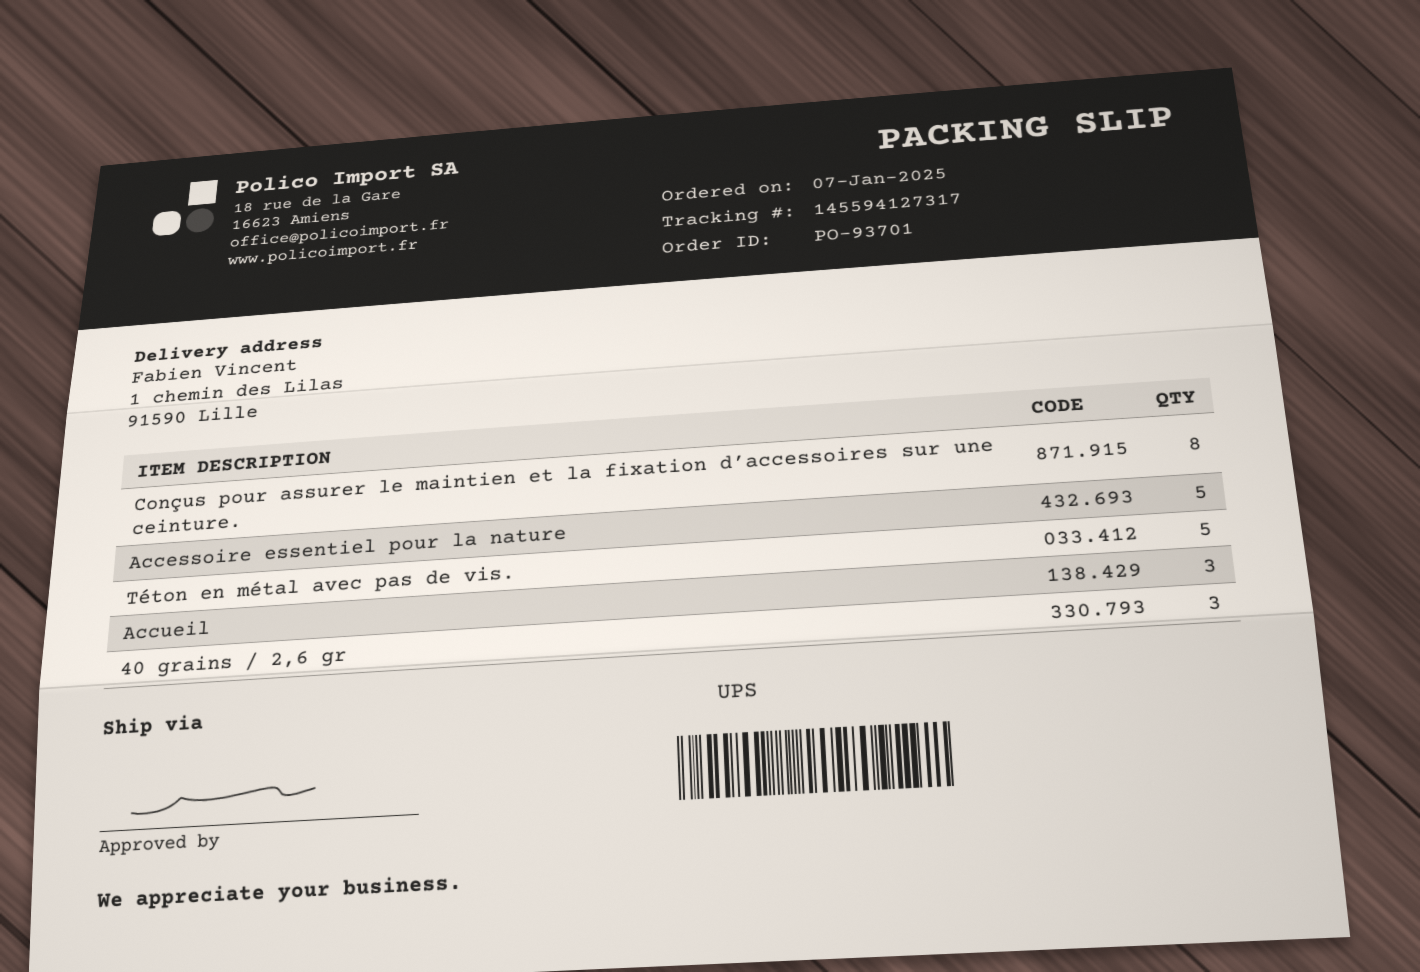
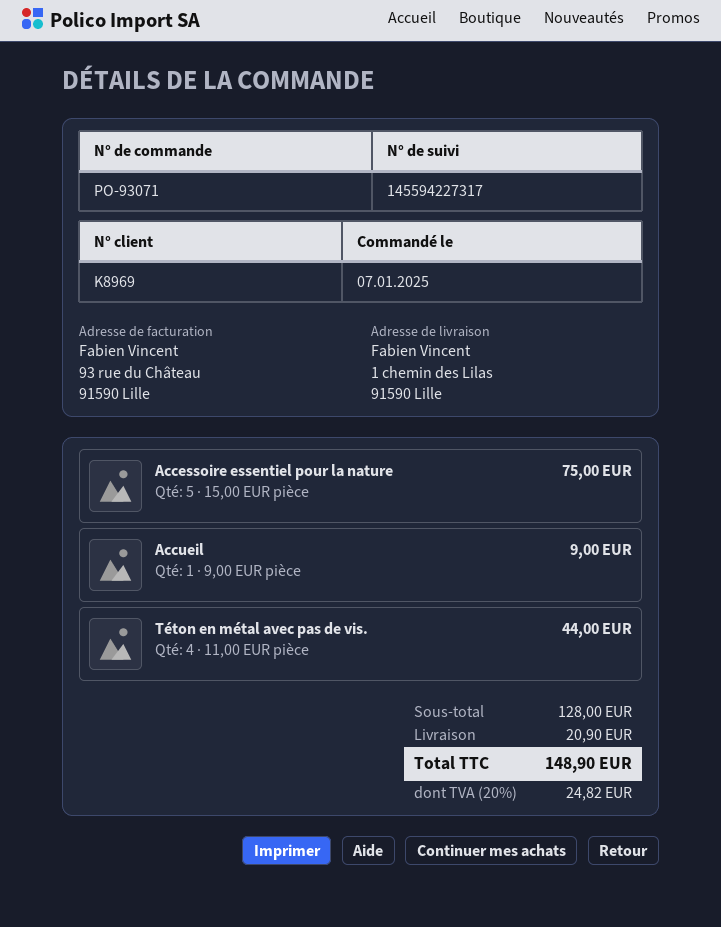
order number: PO-93701 -> PO-93071
tracking number: 145594127317 -> 145594227317
Conçus pour assurer le maintien et la fixation d’accessoires sur une ceinture.: 8 -> none
Téton en métal avec pas de vis.: 5 -> 4
Accueil: 3 -> 1
40 grains / 2,6 gr: 3 -> none

